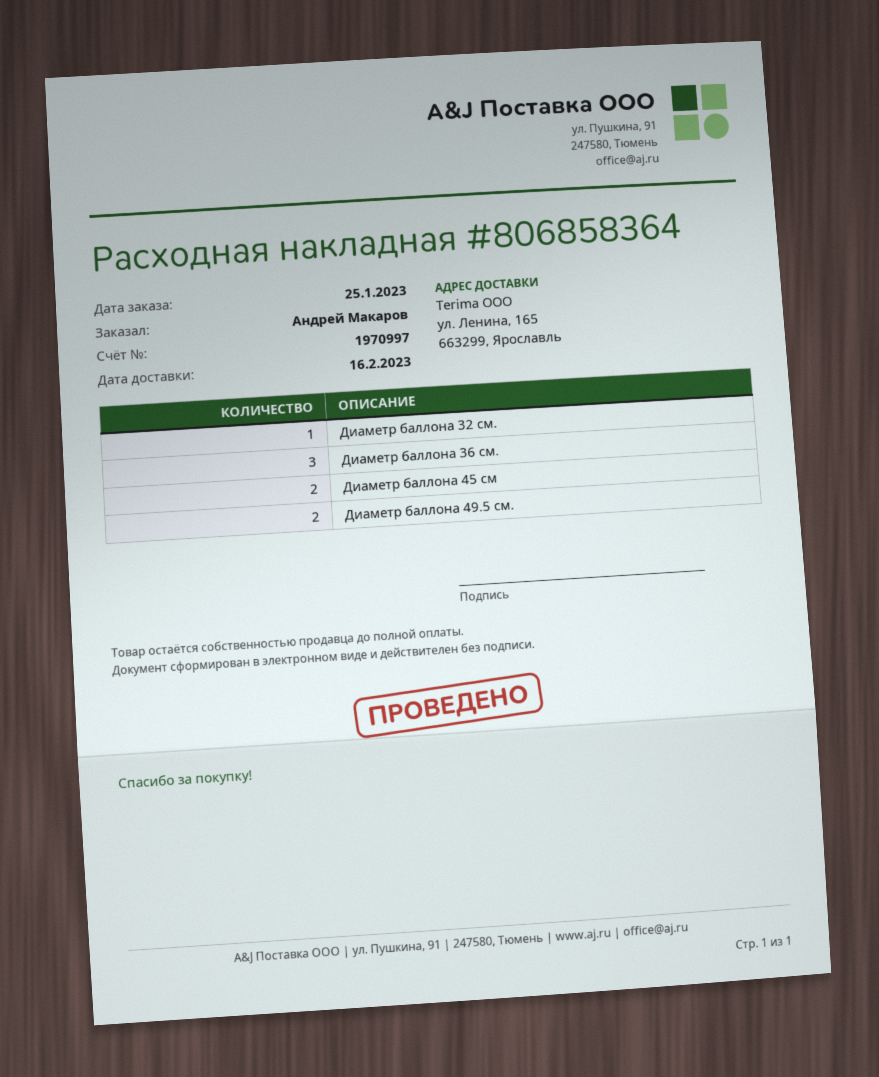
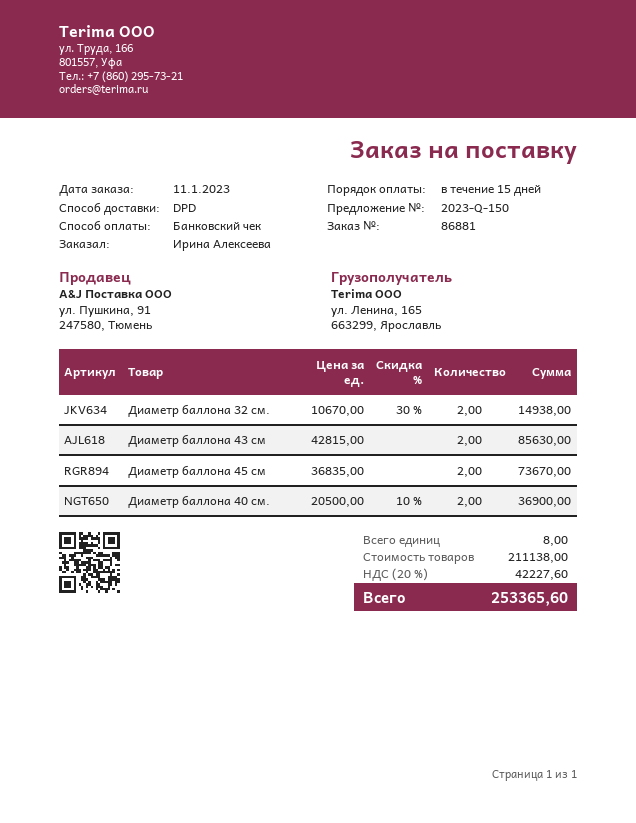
order date: 2023-01-25 -> 2023-01-11
ordered by: Андрей Макаров -> Ирина Алексеева
Диаметр баллона 32 см.: 1 -> 2
Диаметр баллона 36 см.: 3 -> none
Диаметр баллона 49.5 см.: 2 -> none
Диаметр баллона 43 см: none -> 2
Диаметр баллона 40 см.: none -> 2

